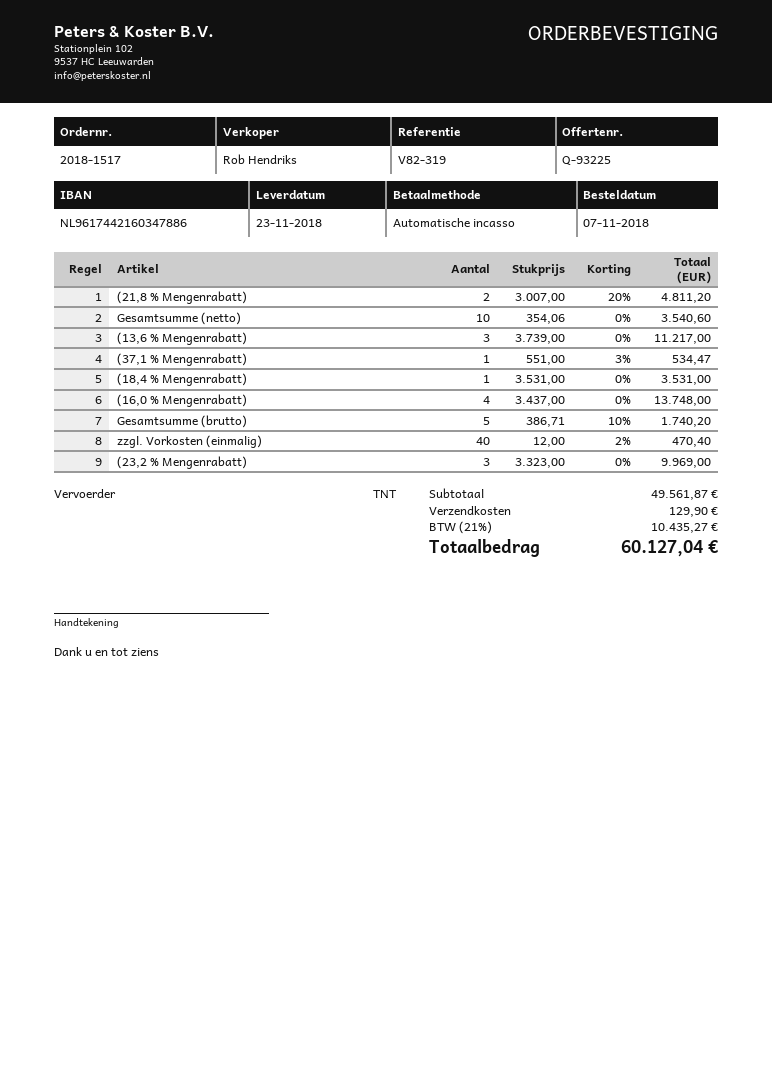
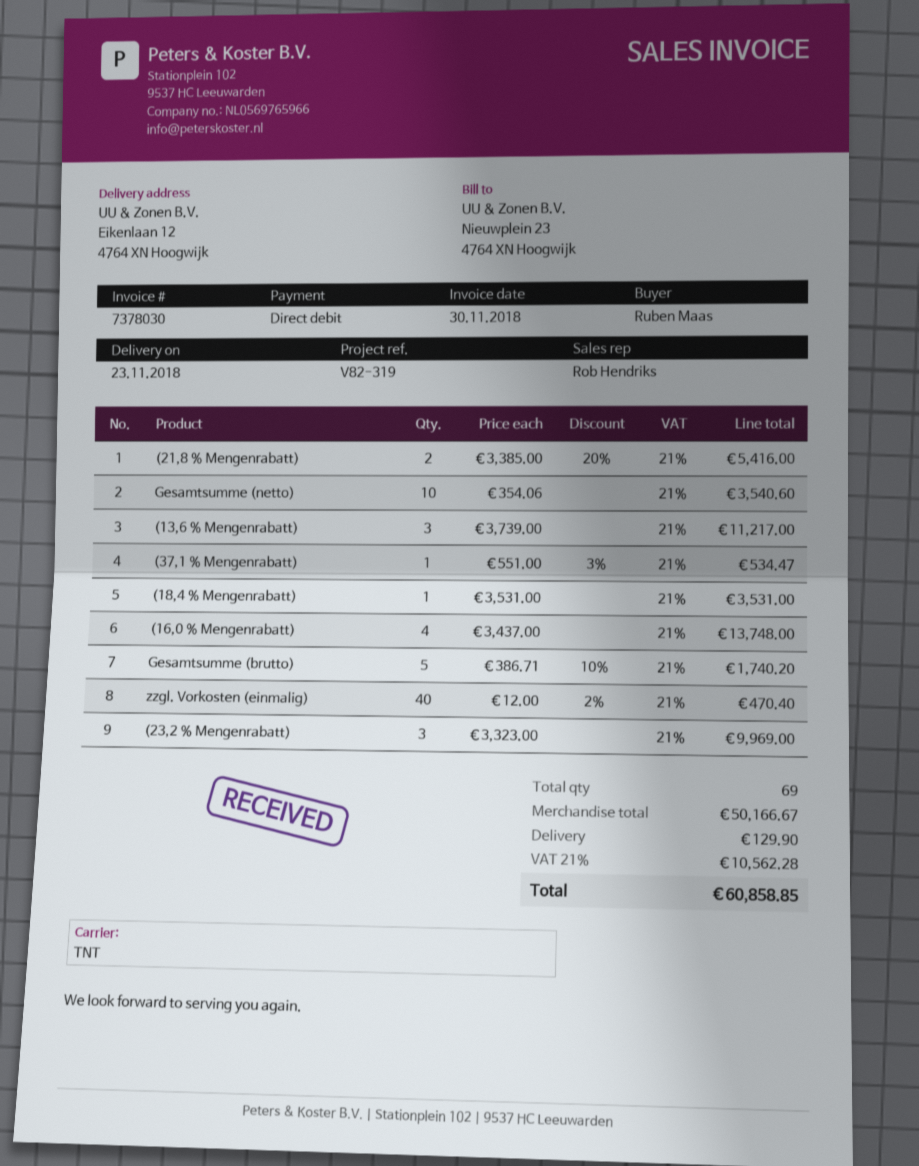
(21,8 % Mengenrabatt): 2 x 3007.00 - 20% = 4811.20 -> 2 x 3385.00 - 20% = 5416.00
subtotal: 49561.87 -> 50166.67
tax: 21% = 10435.27 -> 21% = 10562.28
total: 60127.04 -> 60858.85

